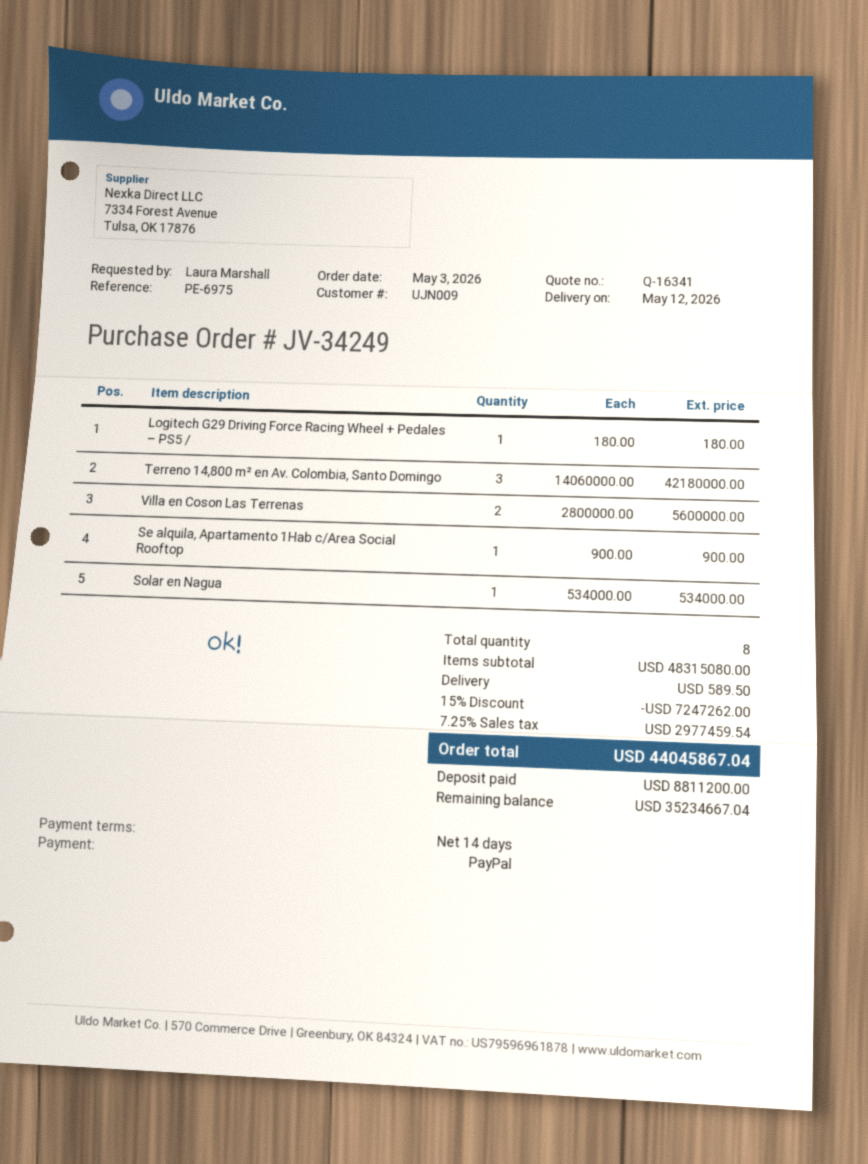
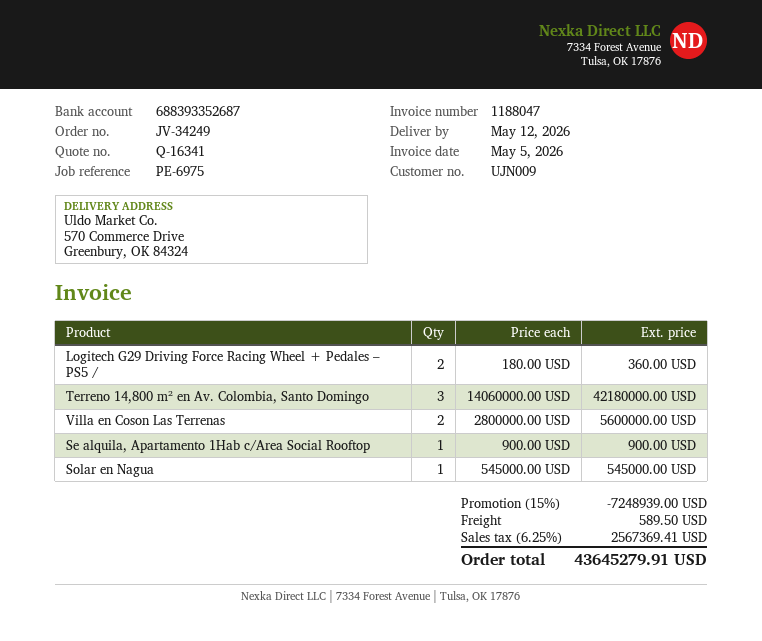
Logitech G29 Driving Force Racing Wheel + Pedales – PS5 /: 1 x 180.00 = 180.00 -> 2 x 180.00 = 360.00
Solar en Nagua: 1 x 534000.00 = 534000.00 -> 1 x 545000.00 = 545000.00
discount: 15% = 7247262.00 -> 15% = 7248939.00
tax: 7.25% = 2977459.54 -> 6.25% = 2567369.41
total: 44045867.04 -> 43645279.91

